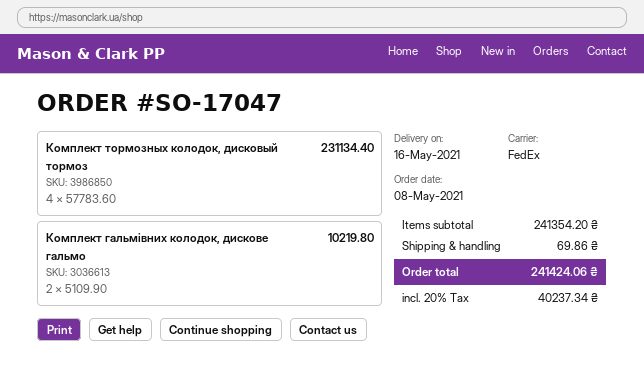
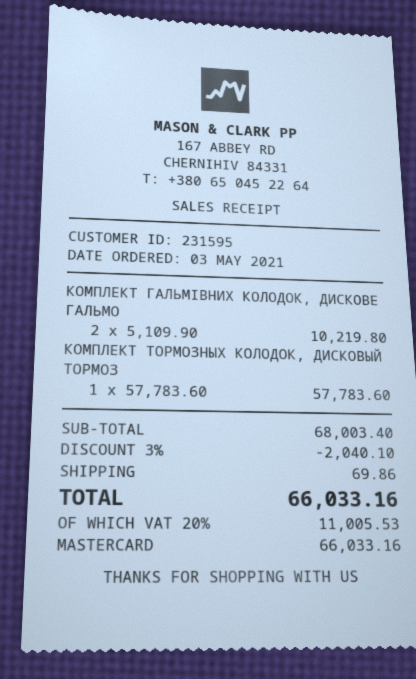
order date: 2021-05-08 -> 2021-05-03
Комплект тормозных колодок, дисковый тормоз: 4 x 57783.60 = 231134.40 -> 1 x 57783.60 = 57783.60
subtotal: 241354.20 -> 68003.40
discount: none -> 3% = 2040.10
tax: 20% = 40237.34 -> 20% = 11005.53
total: 241424.06 -> 66033.16

